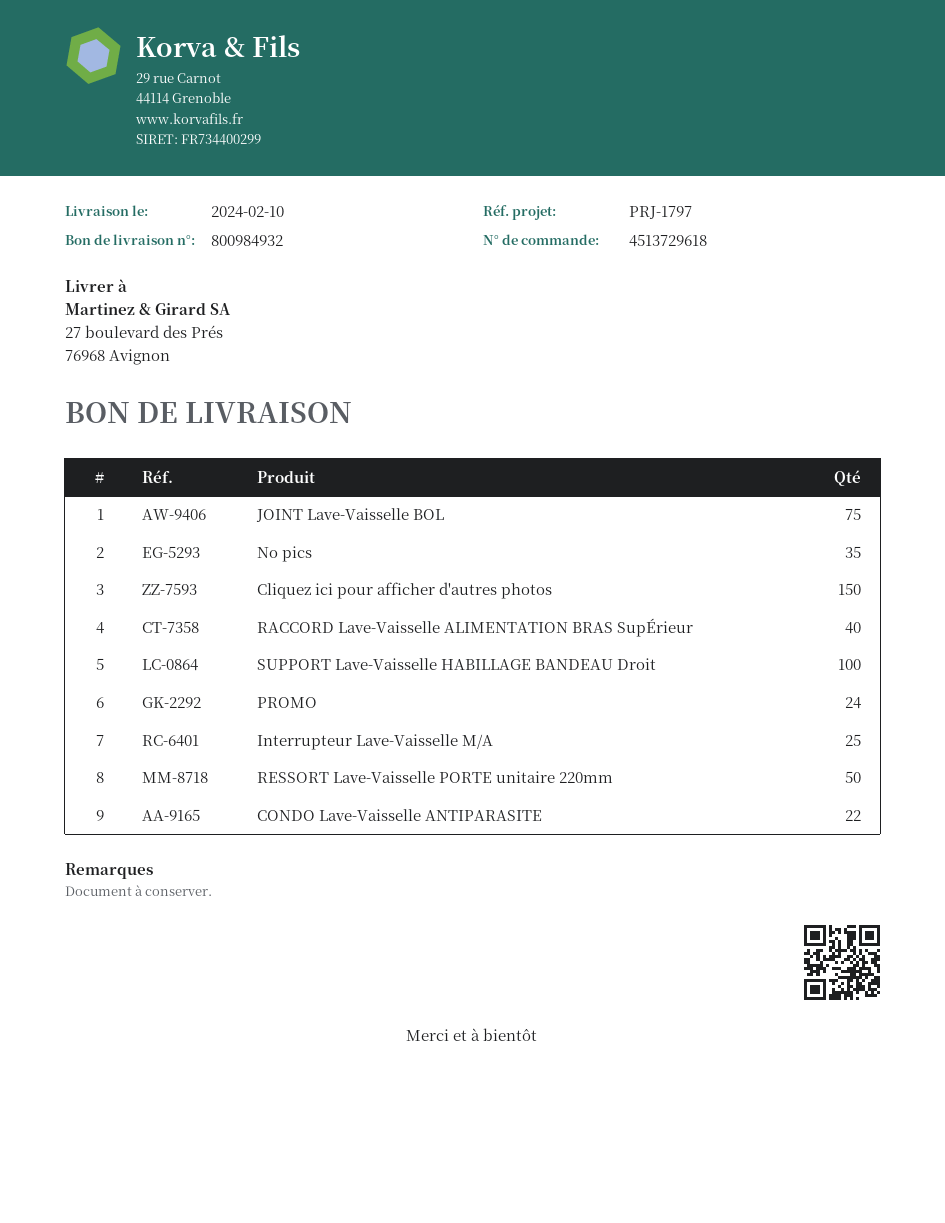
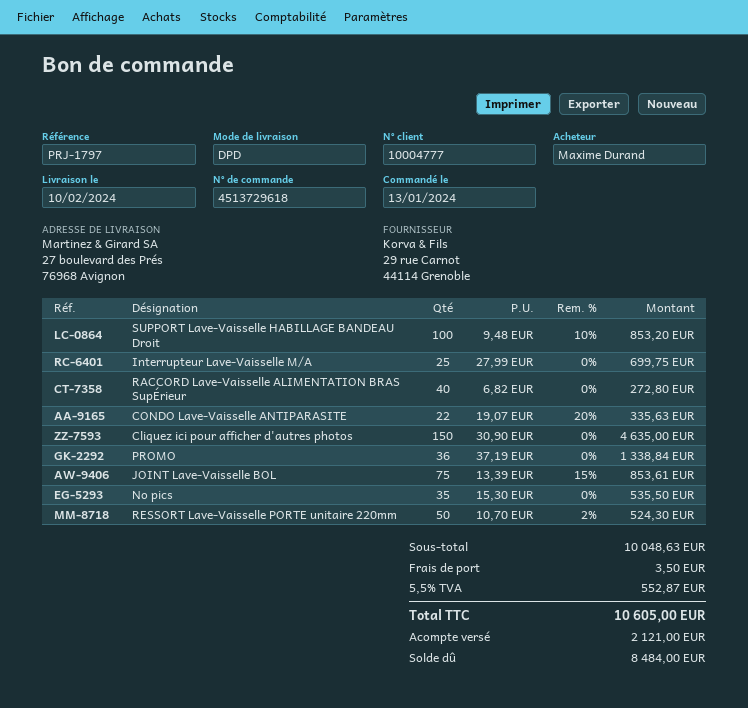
PROMO: 24 -> 36

